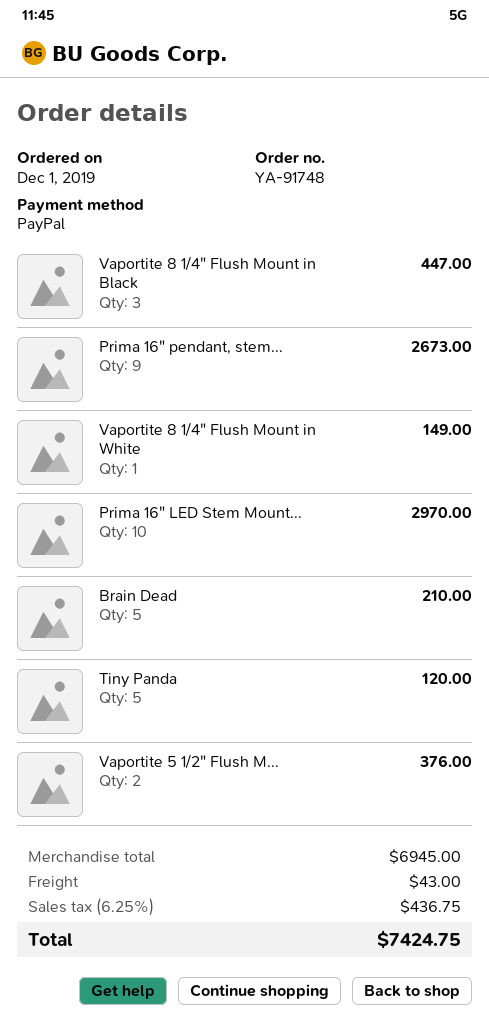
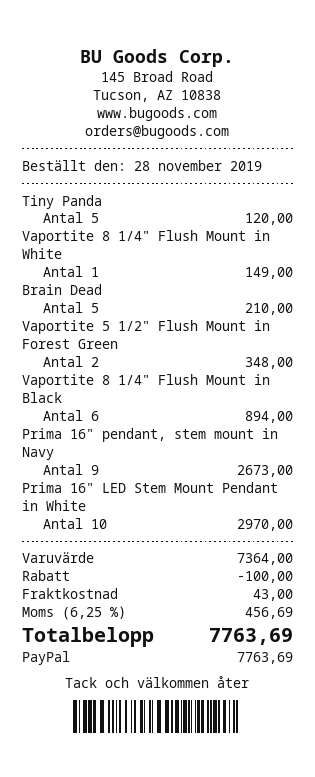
order date: 2019-12-01 -> 2019-11-28
Vaportite 8 1/4" Flush Mount in Black: 3 for 447.00 -> 6 for 894.00
Vaportite 5 1/2" Flush M...: 2 for 376.00 -> 2 for 348.00
subtotal: 6945.00 -> 7364.00
discount: none -> 100.00
tax: 6.25% = 436.75 -> 6.25% = 456.69
total: 7424.75 -> 7763.69

